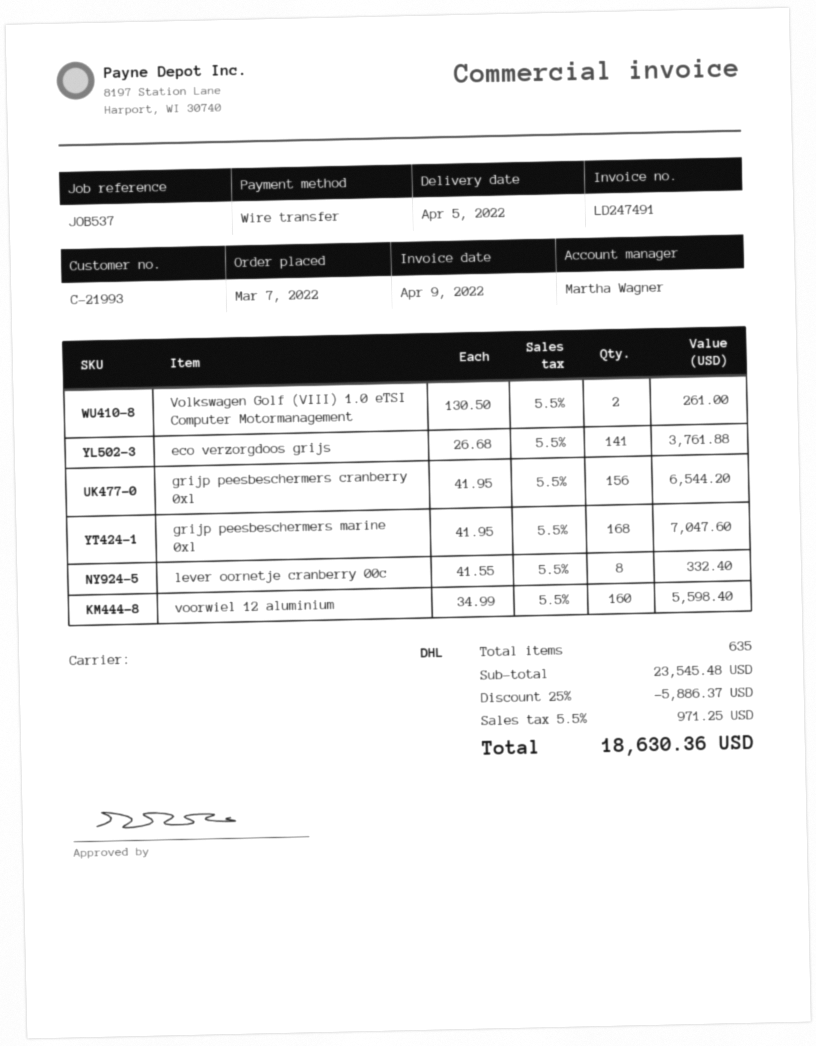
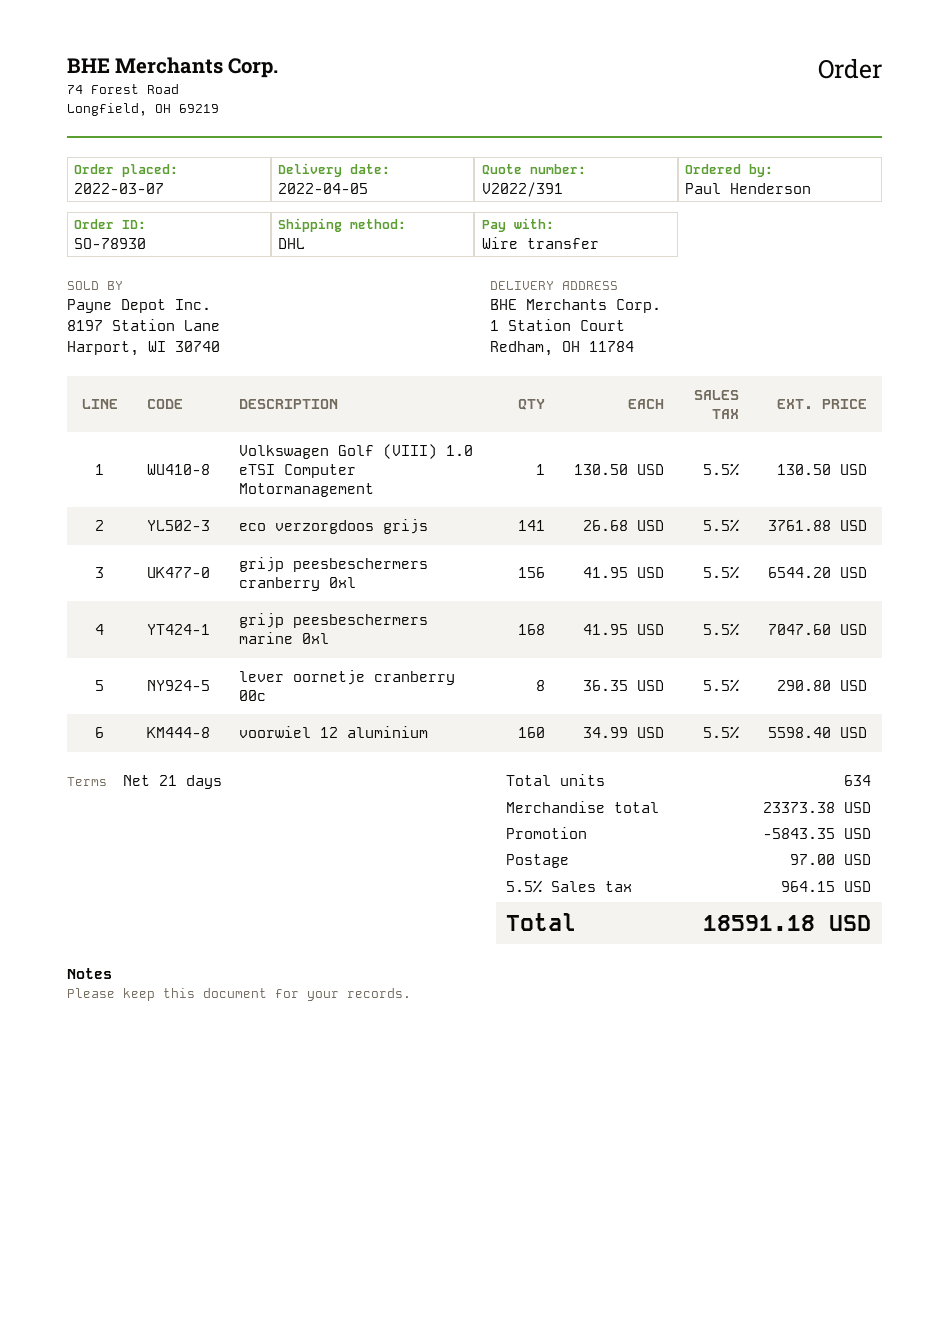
Volkswagen Golf (VIII) 1.0 eTSI Computer Motormanagement: 2 x 130.50 = 261.00 -> 1 x 130.50 = 130.50
lever oornetje cranberry 00c: 8 x 41.55 = 332.40 -> 8 x 36.35 = 290.80
total quantity: 635 -> 634
subtotal: 23545.48 -> 23373.38
discount: 5886.37 -> 5843.35
shipping: none -> 97.00
tax: 5.5% = 971.25 -> 5.5% = 964.15
total: 18630.36 -> 18591.18

